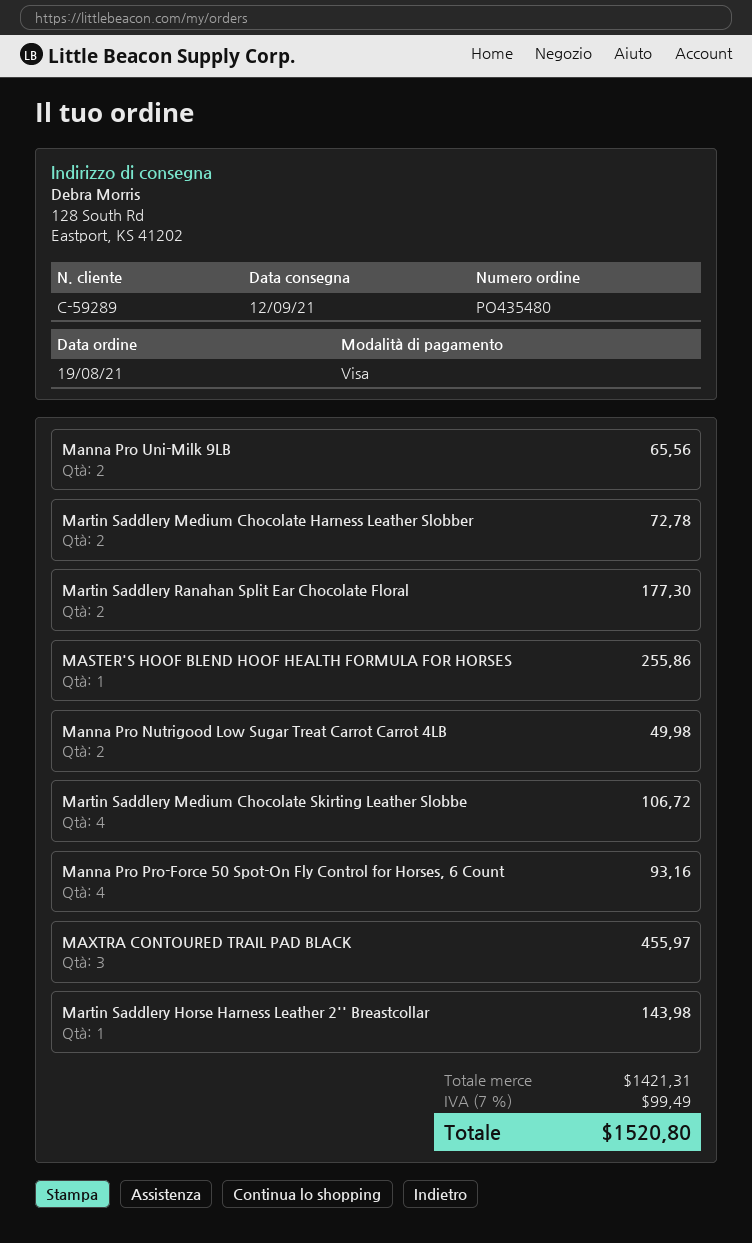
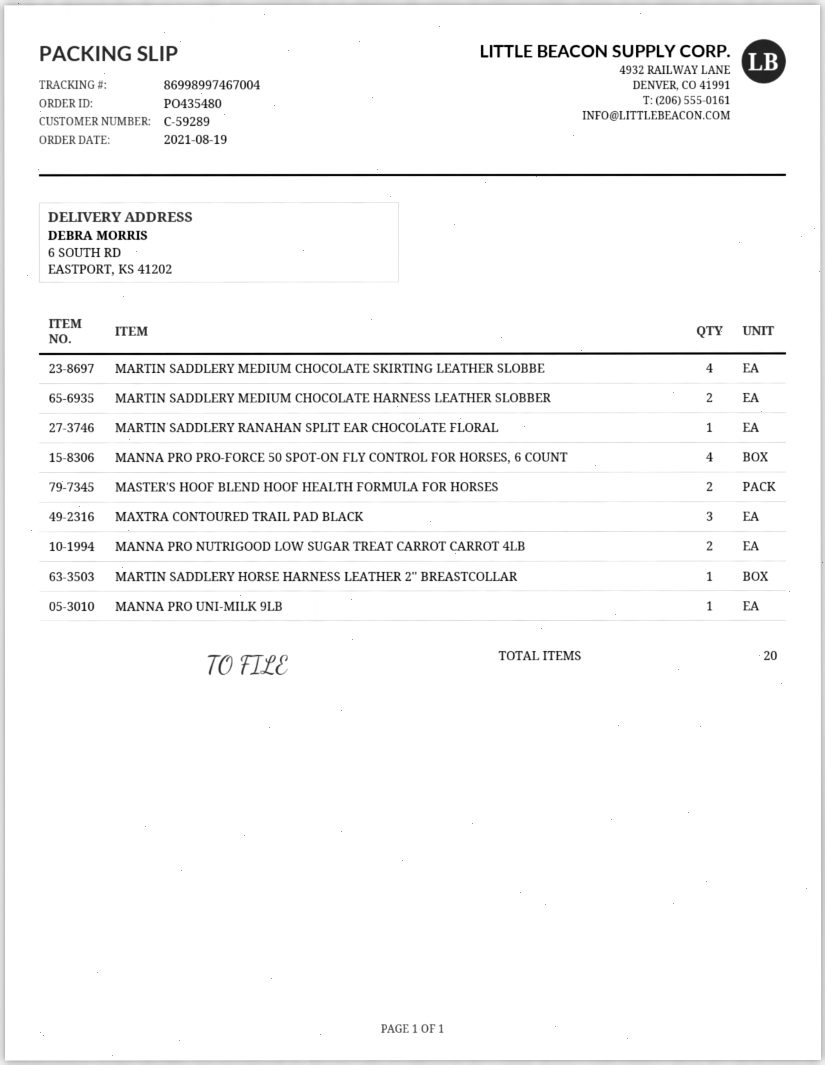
ship to: 128 South Rd, Eastport, KS 41202 -> 6 SOUTH RD, EASTPORT, KS 41202
Manna Pro Uni-Milk 9LB: 2 -> 1
Martin Saddlery Ranahan Split Ear Chocolate Floral: 2 -> 1
MASTER'S HOOF BLEND HOOF HEALTH FORMULA FOR HORSES: 1 -> 2

